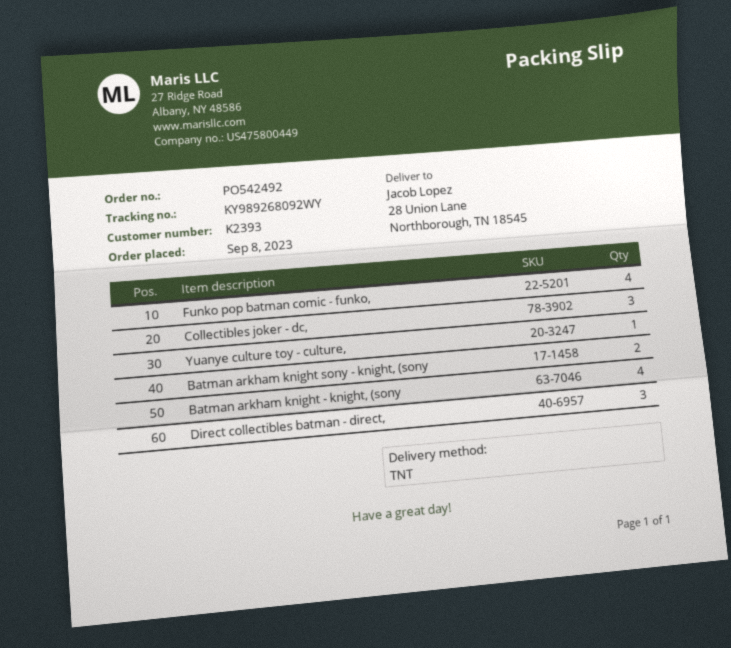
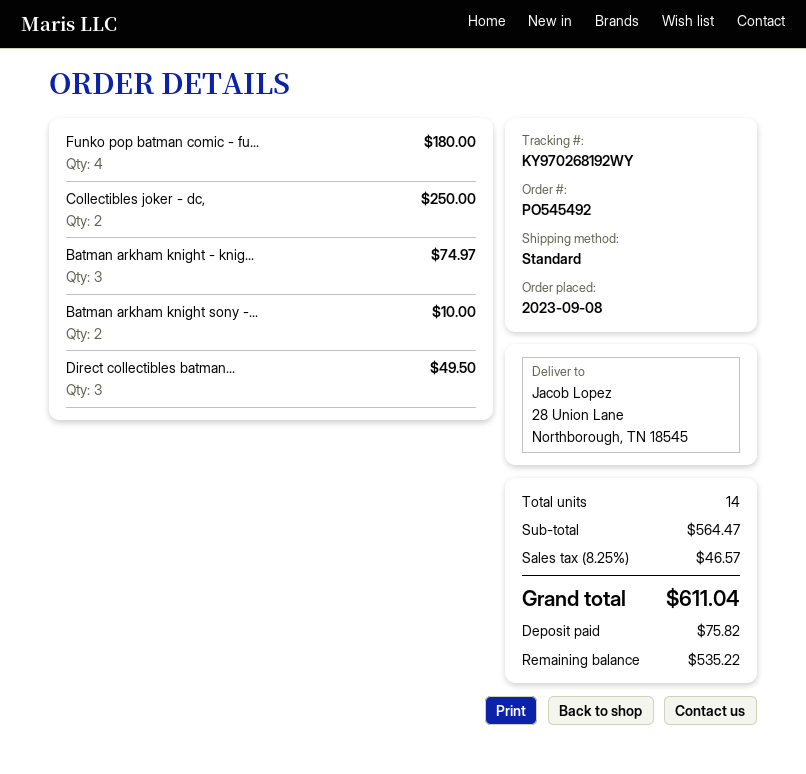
order number: PO542492 -> PO545492
shipping method: TNT -> standard
tracking number: KY989268092WY -> KY970268192WY
Collectibles joker - dc,: 3 -> 2
Yuanye culture toy - culture,: 1 -> none
Batman arkham knight - knight, (sony: 4 -> 3

